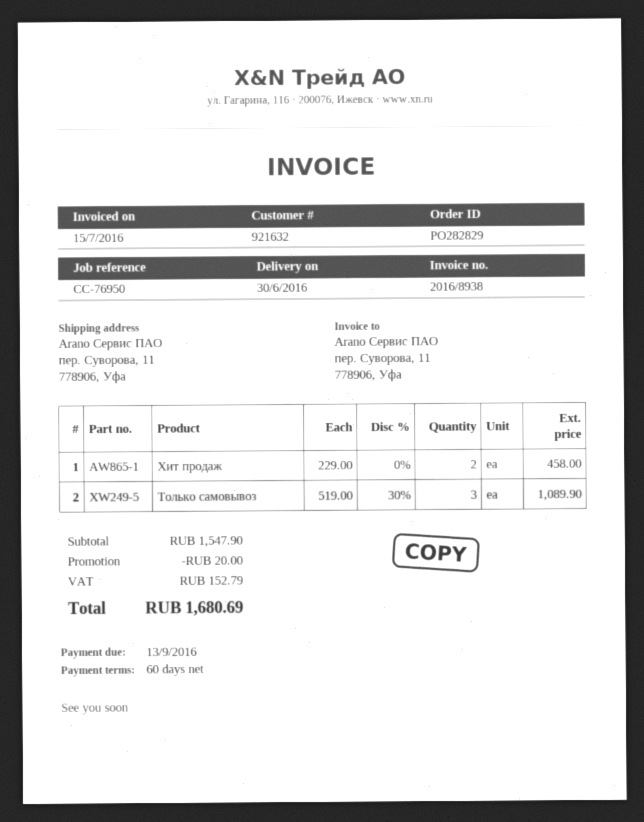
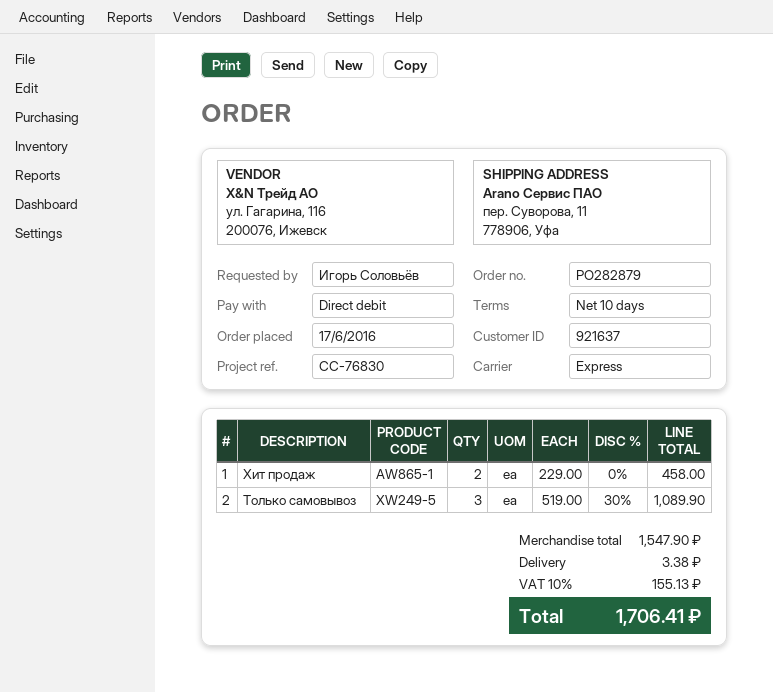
order number: PO282829 -> PO282879
payment terms: 60 days -> 10 days
customer number: 921632 -> 921637
reference: CC-76950 -> CC-76830
discount: 20.00 -> none
shipping: none -> 3.38
tax: 152.79 -> 155.13
total: 1680.69 -> 1706.41

